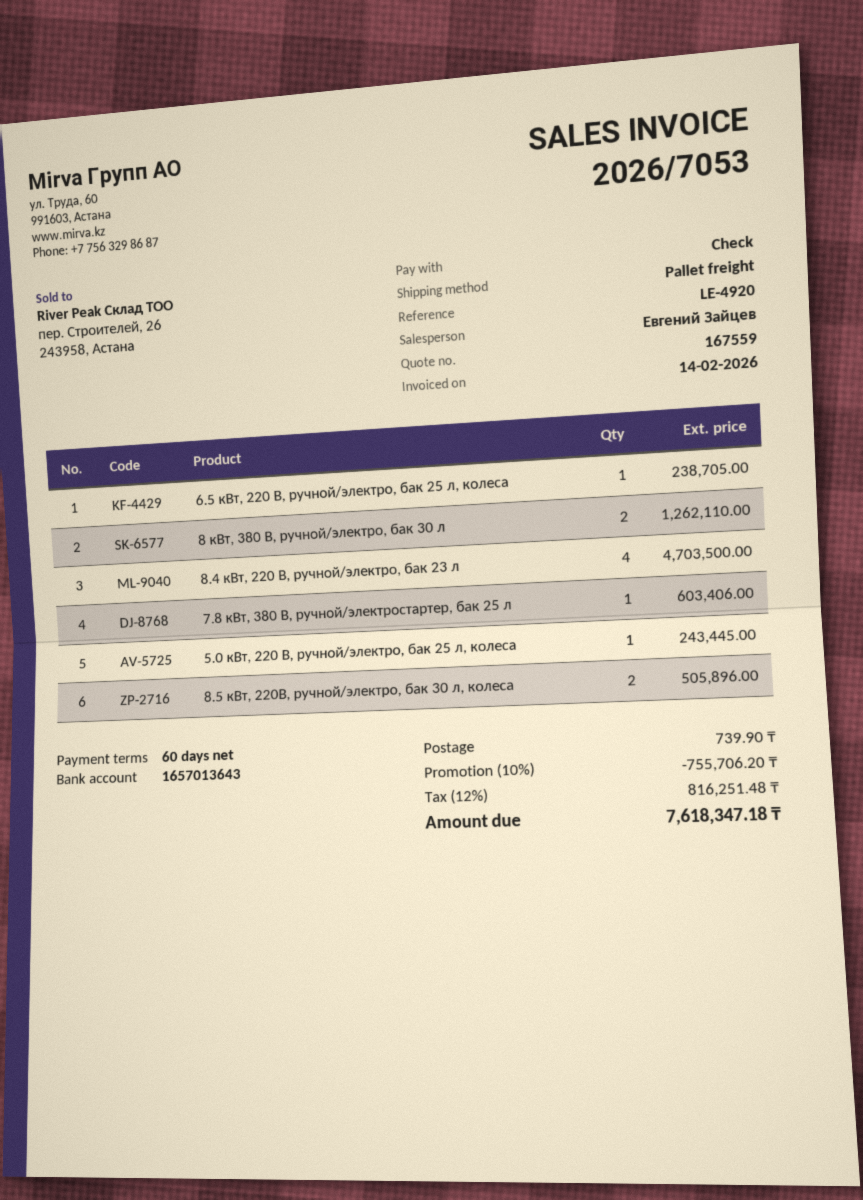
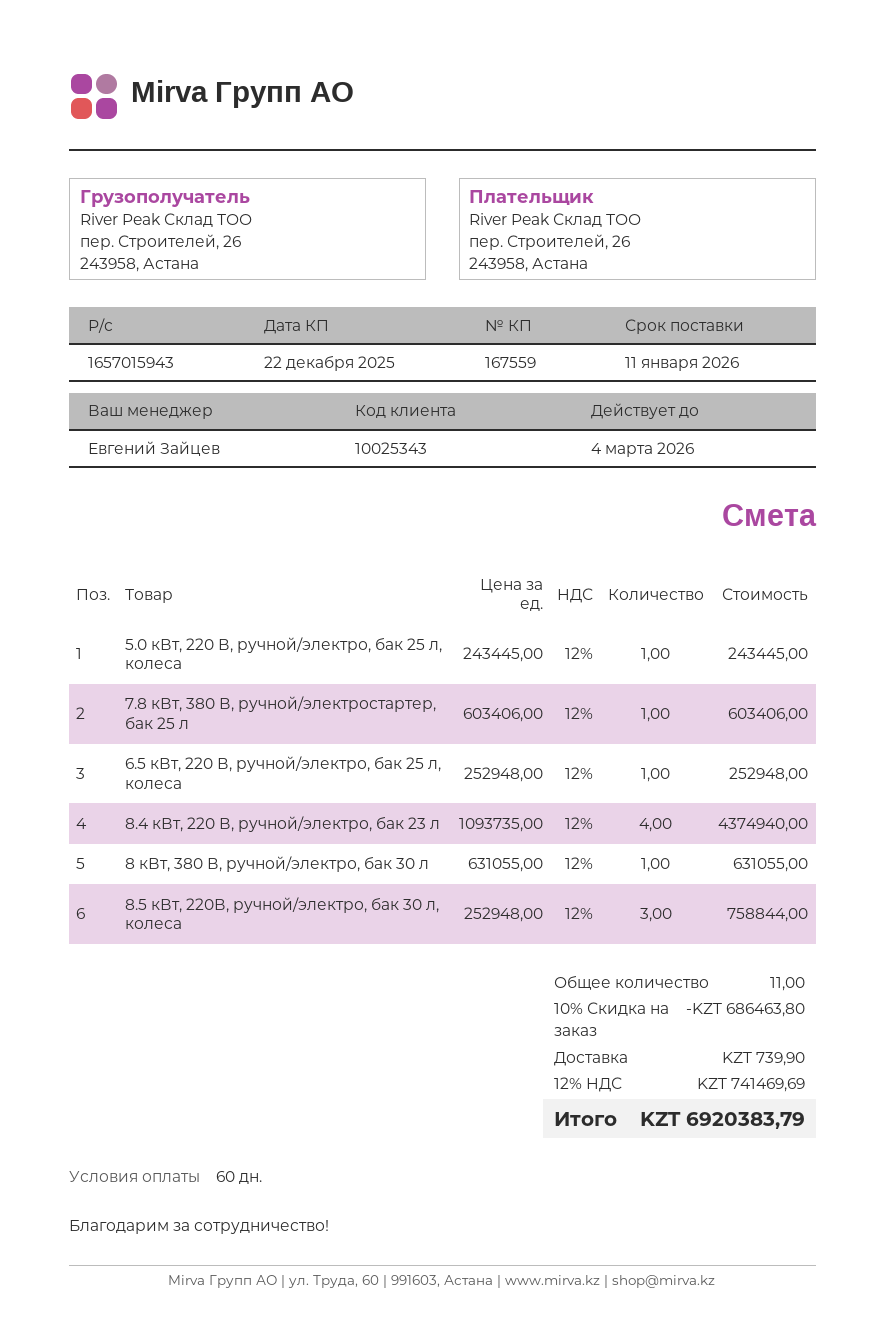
bank account: 1657013643 -> 1657015943
6.5 кВт, 220 В, ручной/электро, бак 25 л, колеса: 1 for 238705.00 -> 1 for 252948.00
8 кВт, 380 В, ручной/электро, бак 30 л: 2 for 1262110.00 -> 1 for 631055.00
8.4 кВт, 220 В, ручной/электро, бак 23 л: 4 for 4703500.00 -> 4 for 4374940.00
8.5 кВт, 220В, ручной/электро, бак 30 л, колеса: 2 for 505896.00 -> 3 for 758844.00
discount: 10% = 755706.20 -> 10% = 686463.80
tax: 12% = 816251.48 -> 12% = 741469.69
total: 7618347.18 -> 6920383.79

